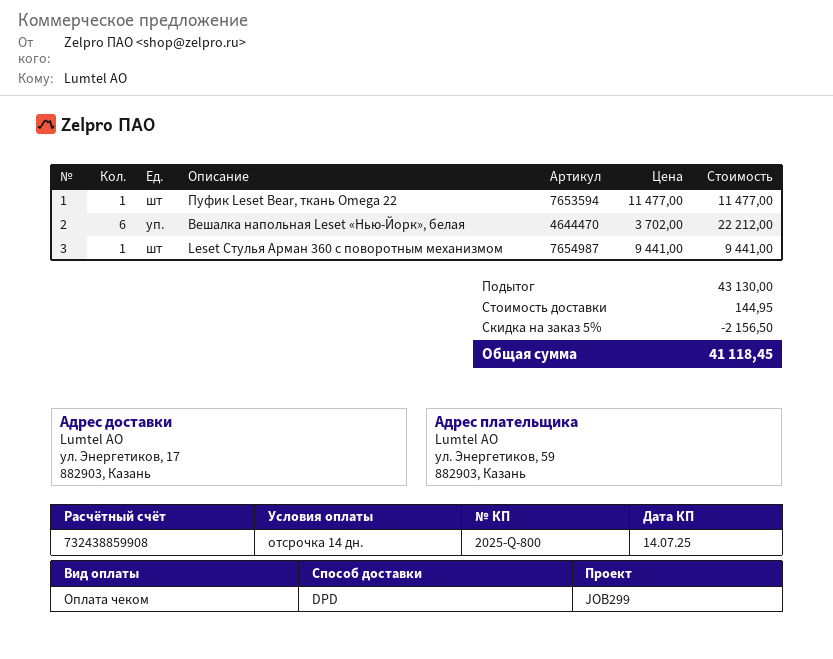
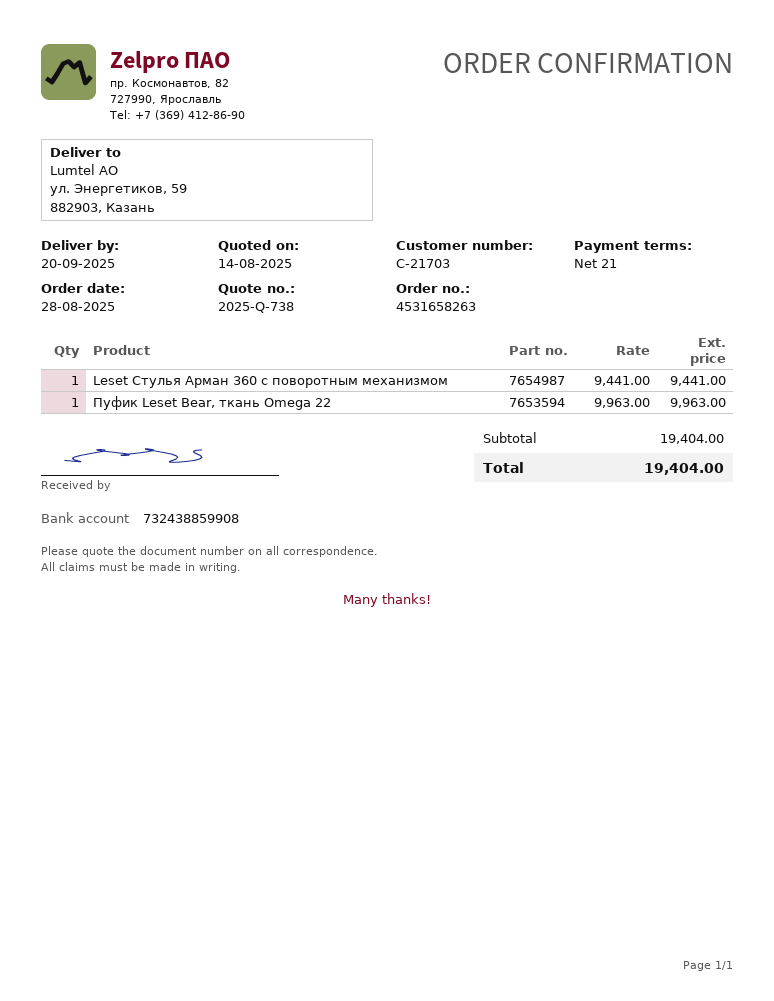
quote number: 2025-Q-800 -> 2025-Q-738
quote date: 2025-07-14 -> 2025-08-14
payment terms: 14 days -> 21 days
ship to: ул. Энергетиков, 17, 882903, Казань -> ул. Энергетиков, 59, 882903, Казань
Пуфик Leset Bear, ткань Omega 22: 1 x 11477.00 = 11477.00 -> 1 x 9963.00 = 9963.00
Вешалка напольная Leset «Нью-Йорк», белая: 6 x 3702.00 = 22212.00 -> none
subtotal: 43130.00 -> 19404.00
discount: 5% = 2156.50 -> none
shipping: 144.95 -> none
total: 41118.45 -> 19404.00

